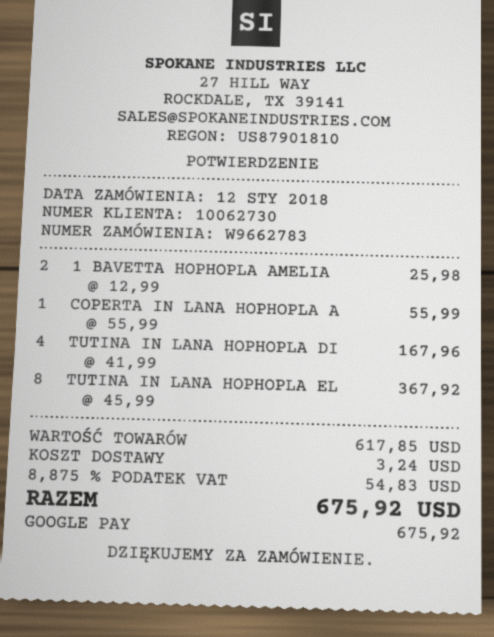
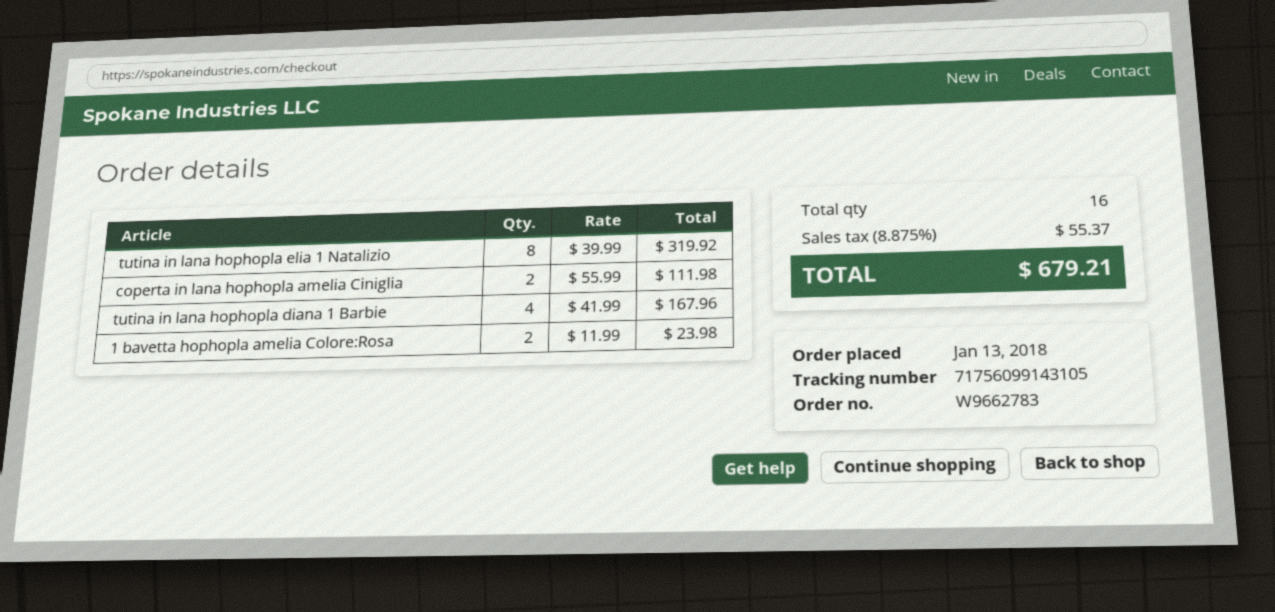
order date: 2018-01-12 -> 2018-01-13
1 BAVETTA HOPHOPLA AMELIA: 2 x 12.99 = 25.98 -> 2 x 11.99 = 23.98
COPERTA IN LANA HOPHOPLA A: 1 x 55.99 = 55.99 -> 2 x 55.99 = 111.98
TUTINA IN LANA HOPHOPLA EL: 8 x 45.99 = 367.92 -> 8 x 39.99 = 319.92
shipping: 3.24 -> none
tax: 8.875% = 54.83 -> 8.875% = 55.37
total: 675.92 -> 679.21

